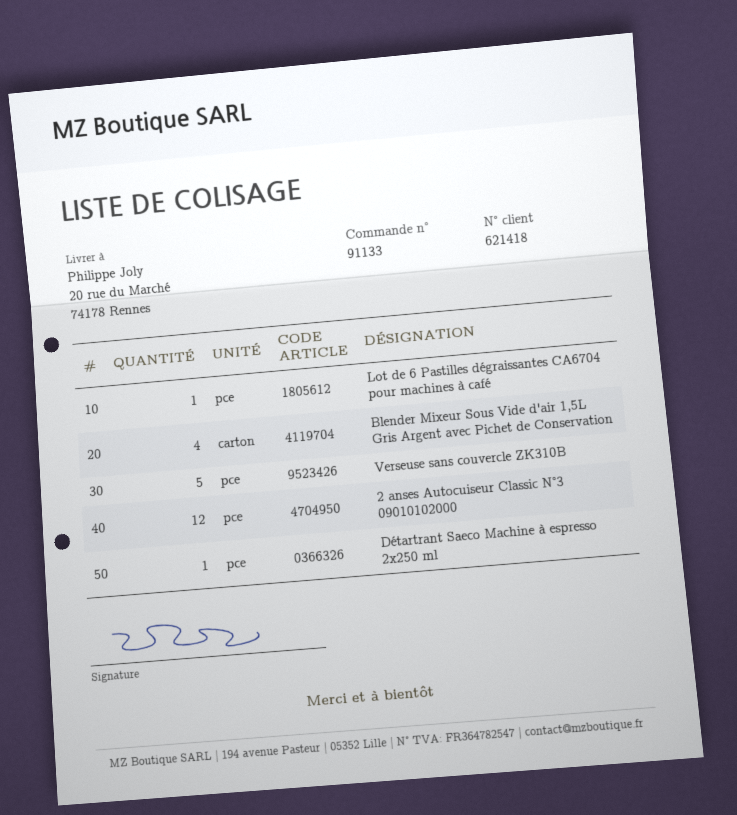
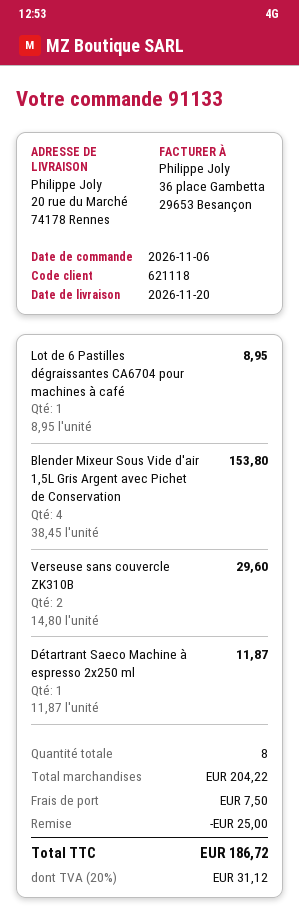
customer number: 621418 -> 621118
Verseuse sans couvercle ZK310B: 5 -> 2
2 anses Autocuiseur Classic N°3 09010102000: 12 -> none

